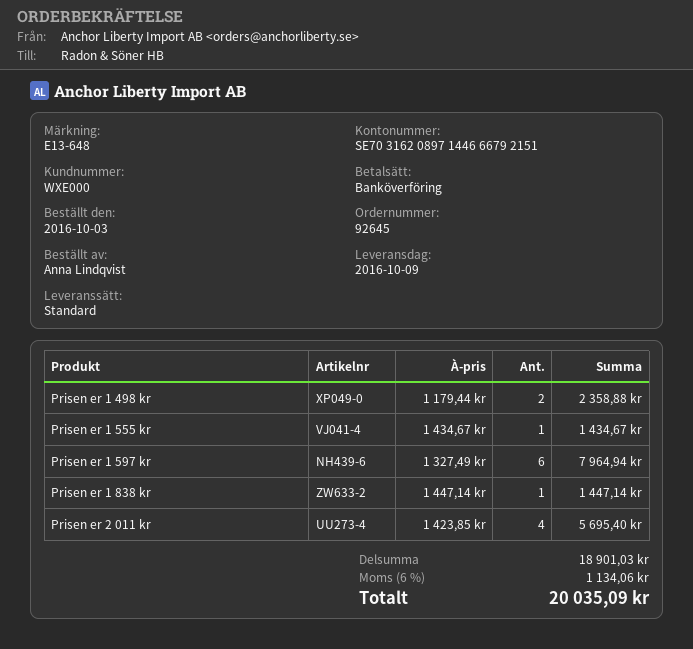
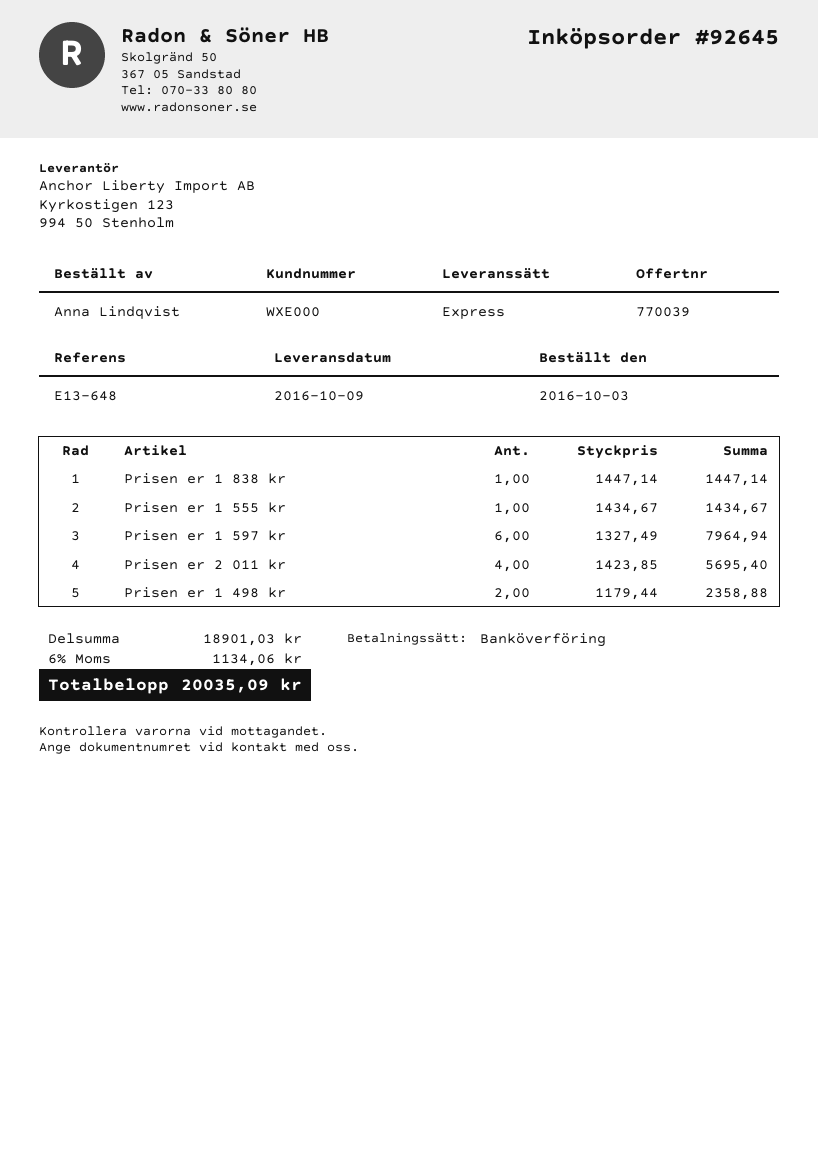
shipping method: standard -> express

